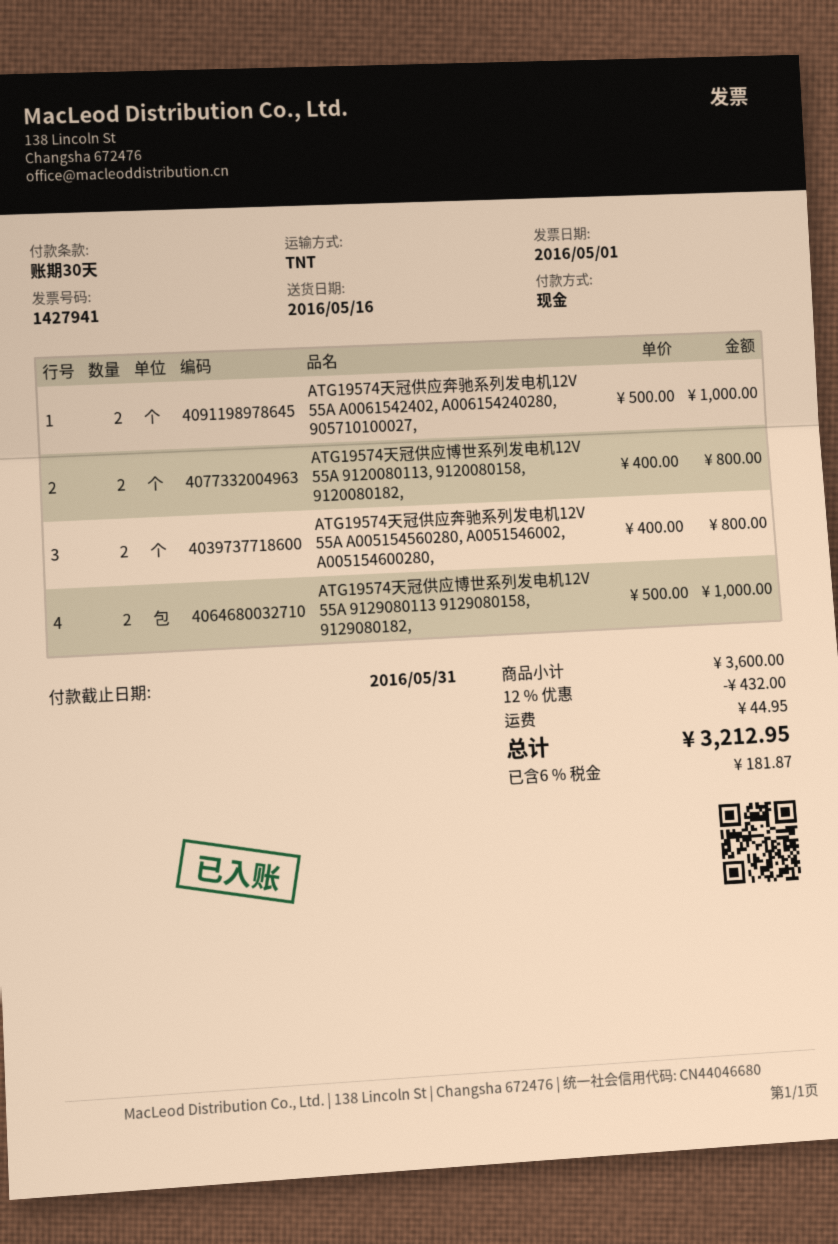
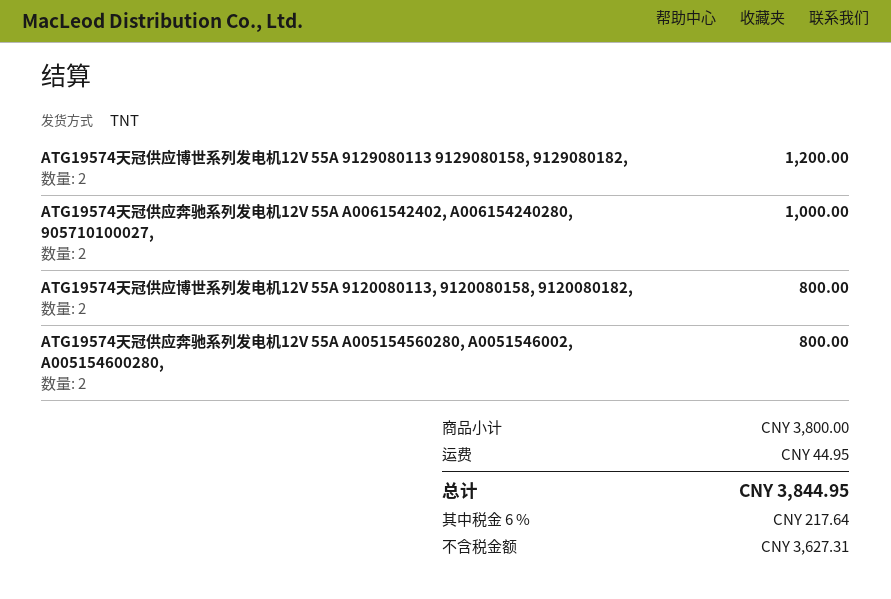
ATG19574天冠供应博世系列发电机12V 55A 9129080113 9129080158, 9129080182,: 2 for 1000.00 -> 2 for 1200.00
subtotal: 3600.00 -> 3800.00
discount: 12% = 432.00 -> none
tax: 6% = 181.87 -> 6% = 217.64
total: 3212.95 -> 3844.95

